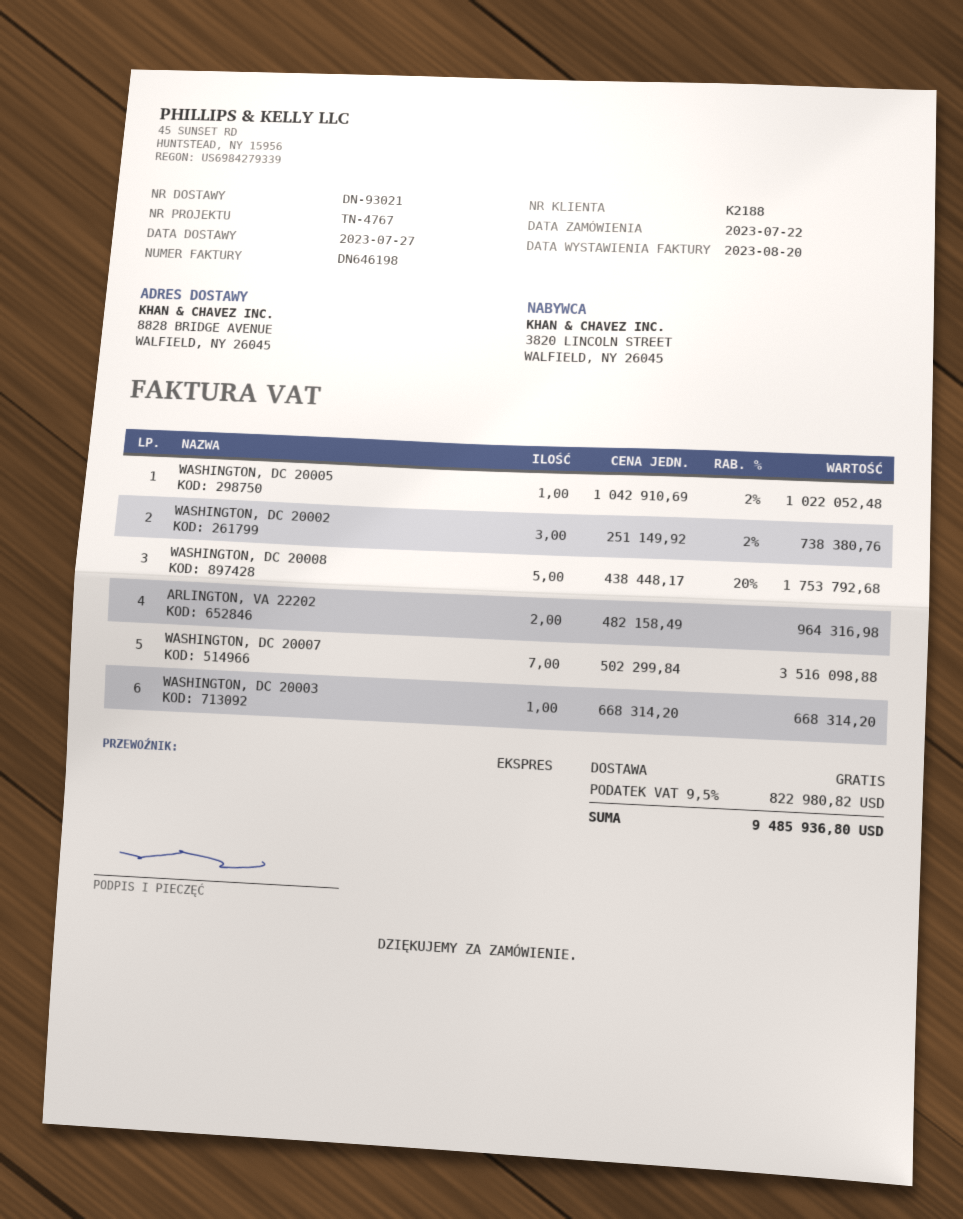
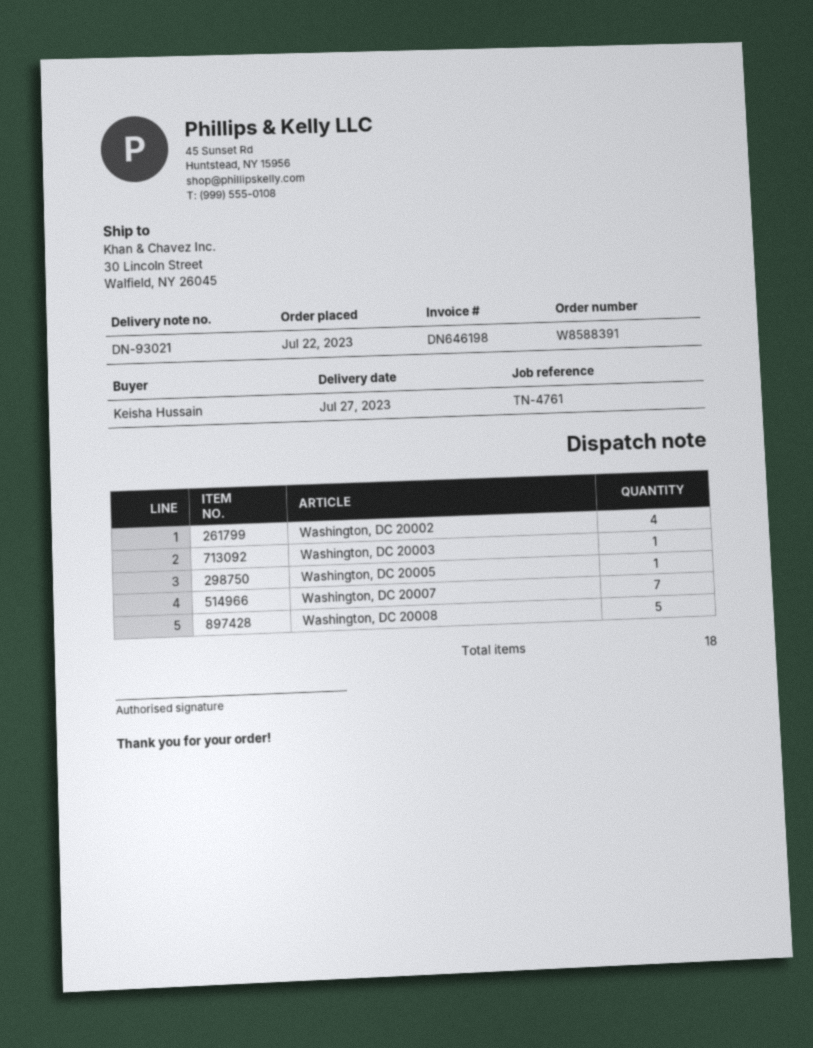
reference: TN-4767 -> TN-4761
ship to: 8828 BRIDGE AVENUE, WALFIELD, NY 26045 -> 30 Lincoln Street, Walfield, NY 26045
WASHINGTON, DC 20002: 3 -> 4
ARLINGTON, VA 22202: 2 -> none

